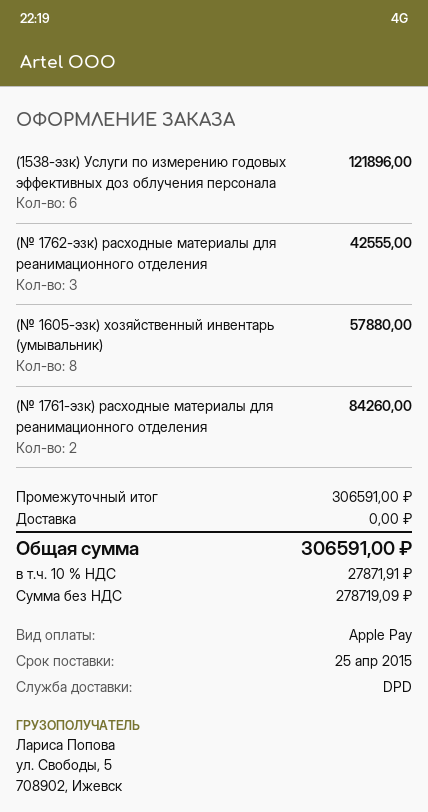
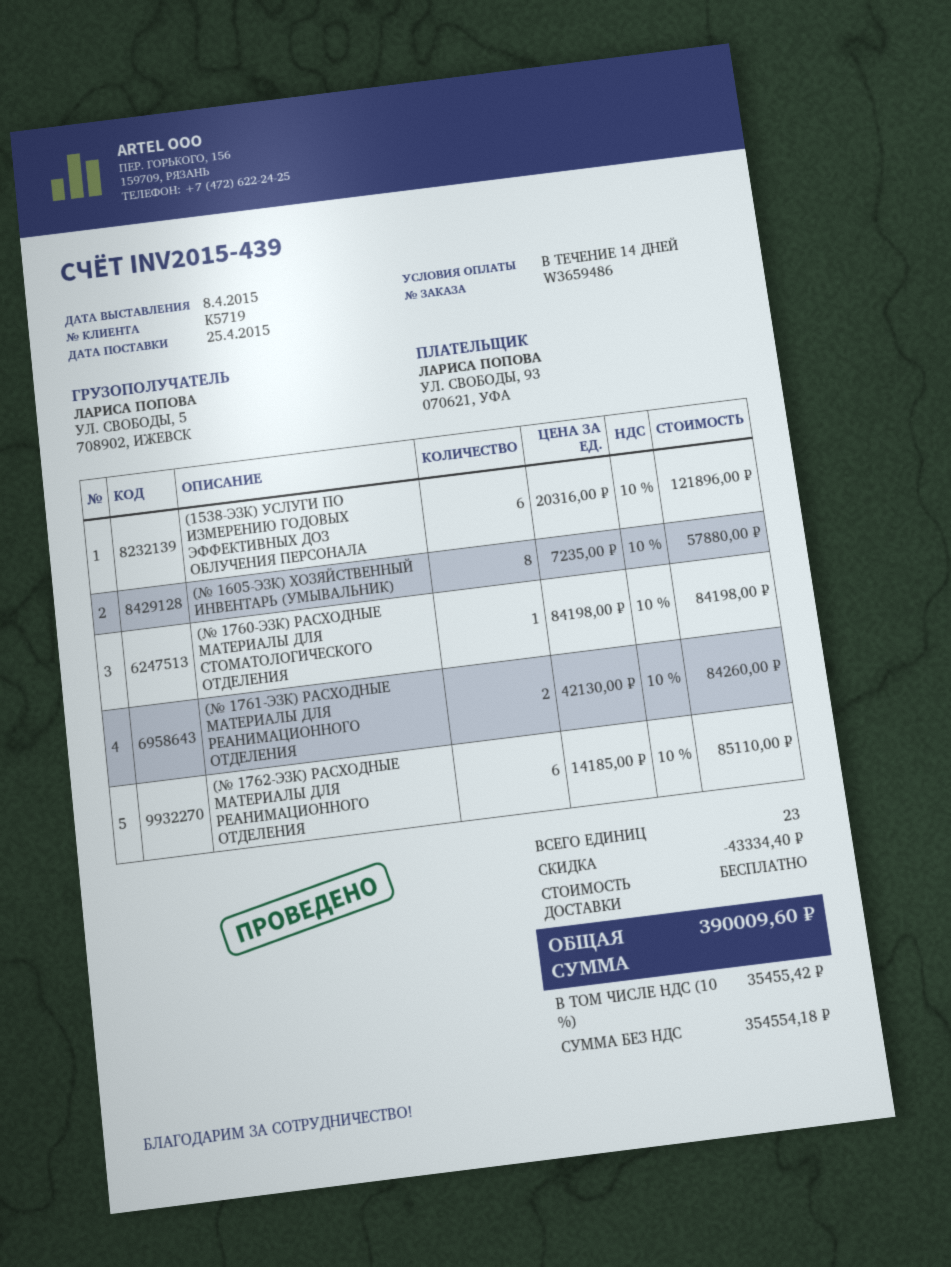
(№ 1762-эзк) расходные материалы для реанимационного отделения: 3 for 42555.00 -> 6 for 85110.00
(№ 1760-ЭЗК) РАСХОДНЫЕ МАТЕРИАЛЫ ДЛЯ СТОМАТОЛОГИЧЕСКОГО ОТДЕЛЕНИЯ: none -> 1 for 84198.00
discount: none -> 43334.40
net: 278719.09 -> 354554.18
tax: 10% = 27871.91 -> 10% = 35455.42
total: 306591.00 -> 390009.60

